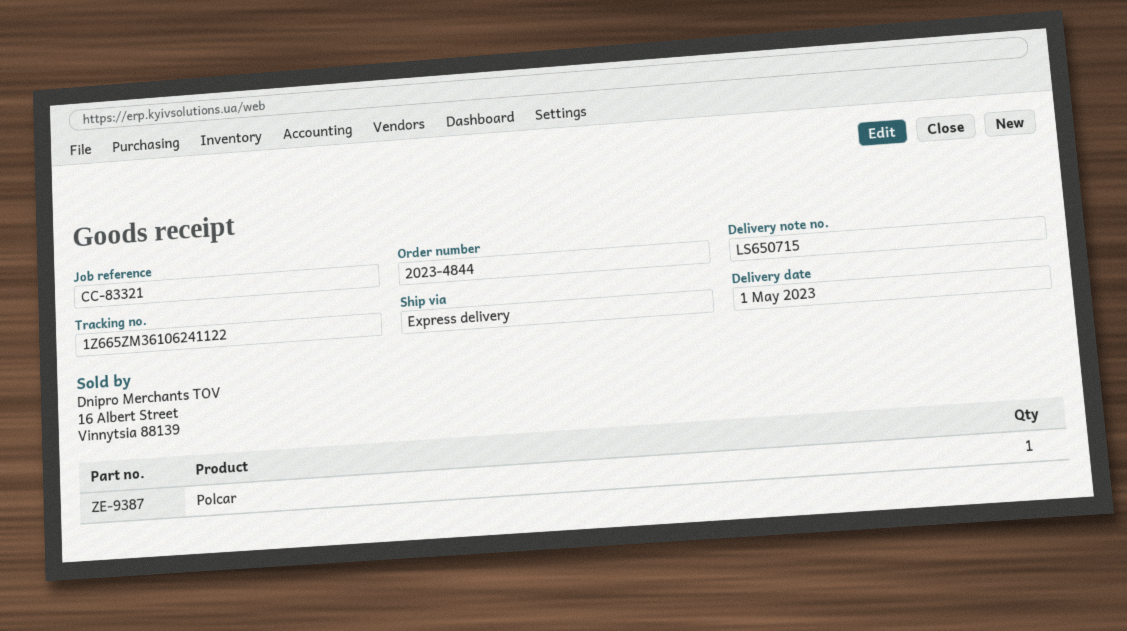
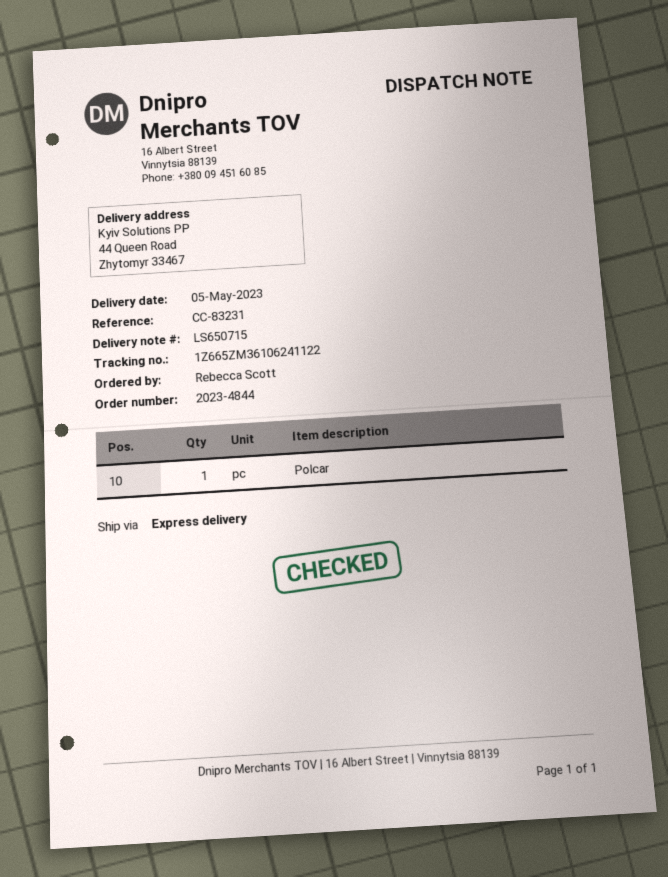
delivery date: 2023-05-01 -> 2023-05-05
reference: CC-83321 -> CC-83231

